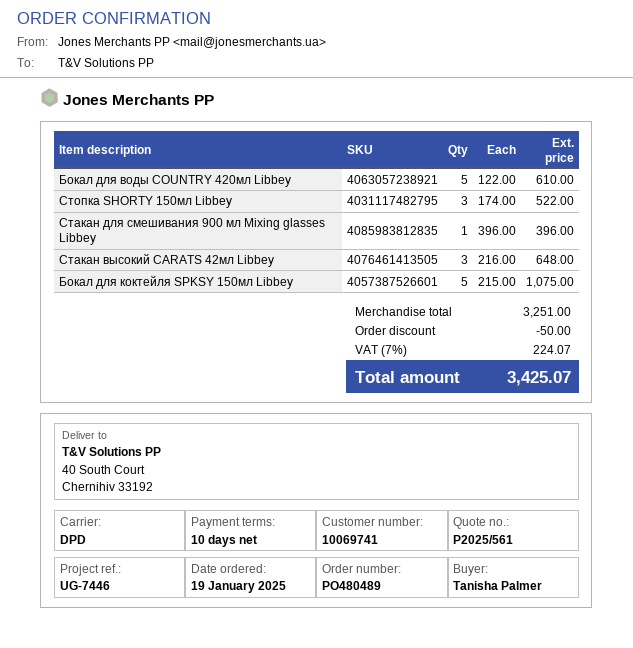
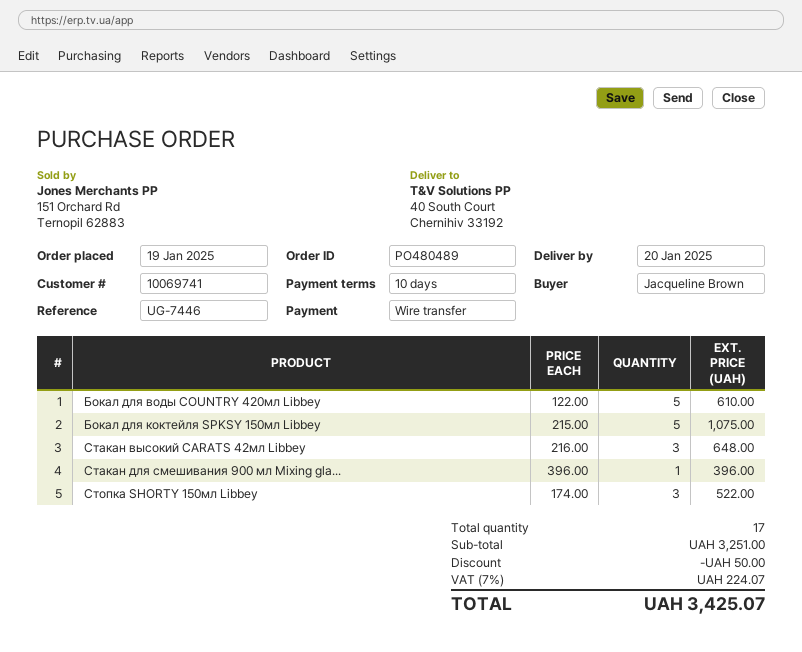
ordered by: Tanisha Palmer -> Jacqueline Brown

